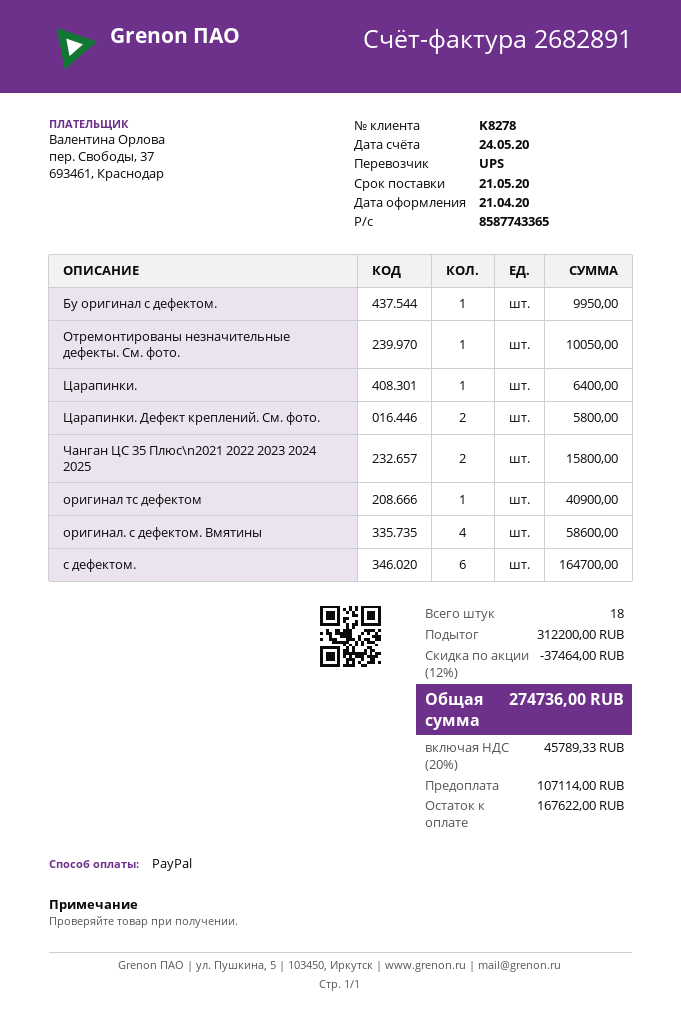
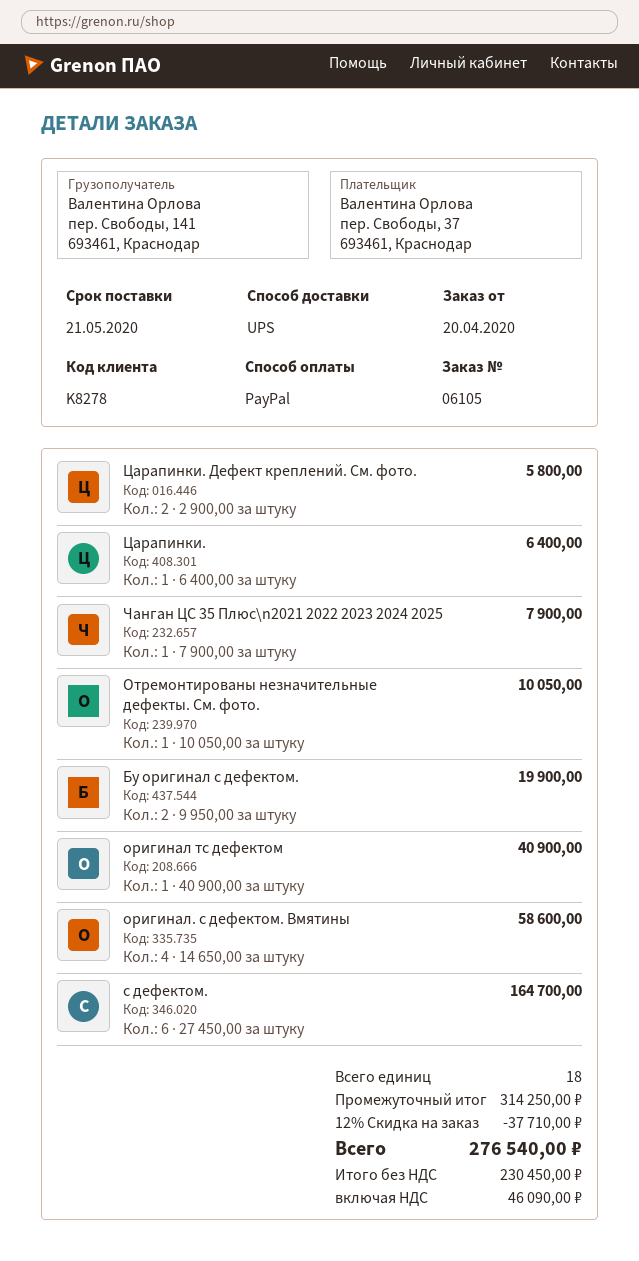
order date: 2020-04-21 -> 2020-04-20
Бу оригинал с дефектом.: 1 for 9950.00 -> 2 for 19900.00
Чанган ЦС 35 Плюс\n2021 2022 2023 2024 2025: 2 for 15800.00 -> 1 for 7900.00
subtotal: 312200.00 -> 314250.00
discount: 12% = 37464.00 -> 12% = 37710.00
tax: 45789.33 -> 46090.00
total: 274736.00 -> 276540.00

